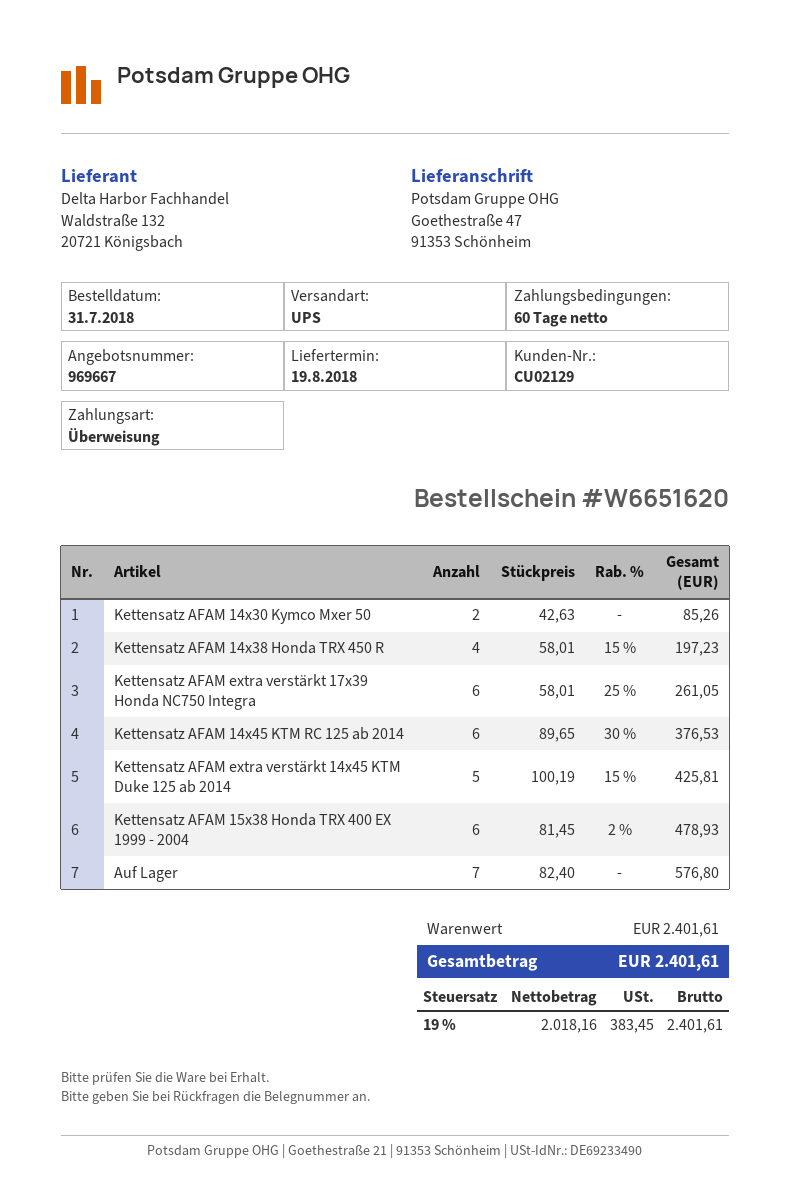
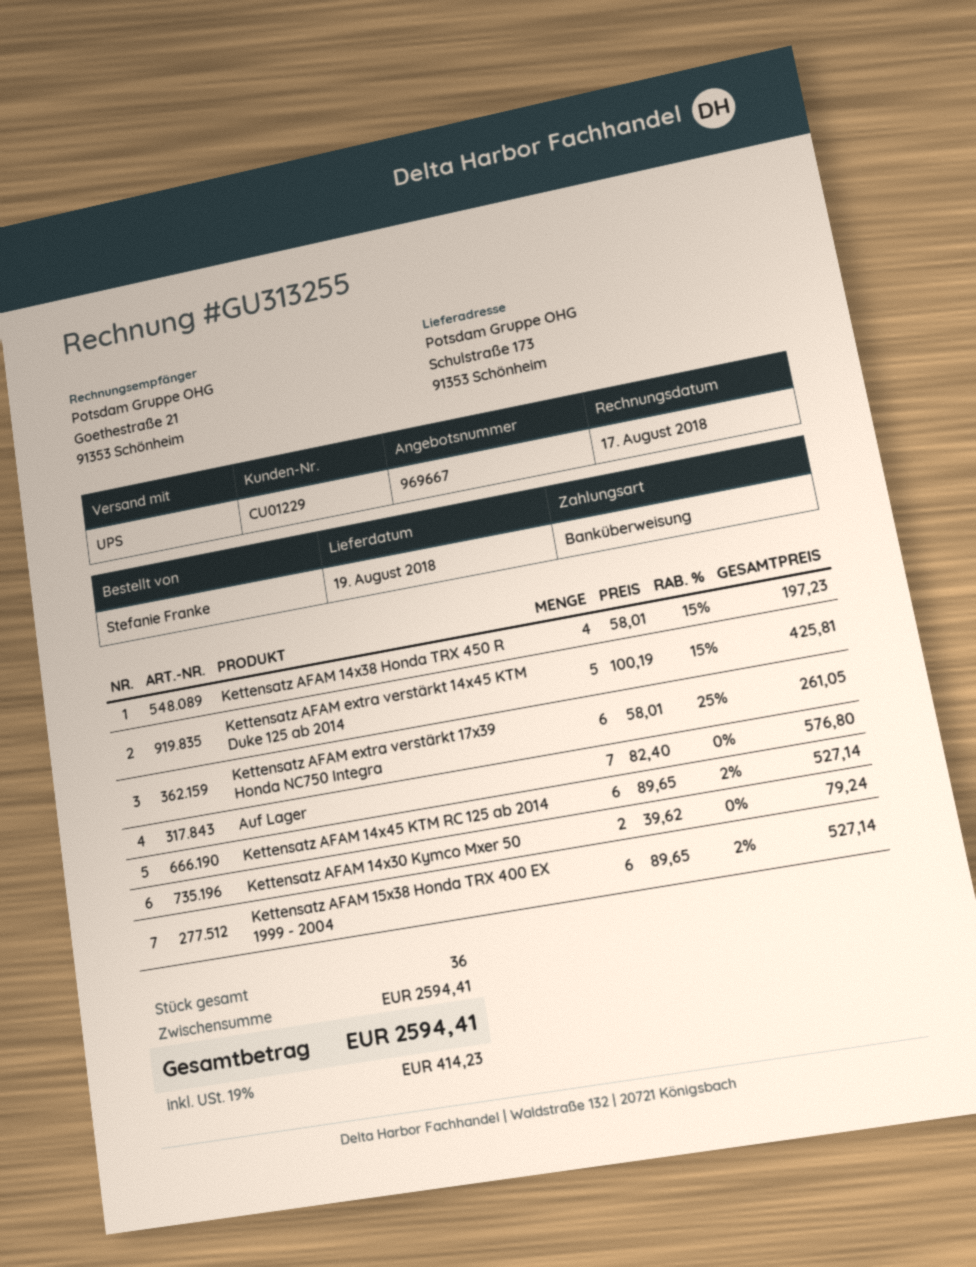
customer number: CU02129 -> CU01229
ship to: Goethestraße 47, 91353 Schönheim -> Schulstraße 173, 91353 Schönheim
Kettensatz AFAM 14x30 Kymco Mxer 50: 2 x 42.63 = 85.26 -> 2 x 39.62 = 79.24
Kettensatz AFAM 14x45 KTM RC 125 ab 2014: 6 x 89.65 - 30% = 376.53 -> 6 x 89.65 - 2% = 527.14
Kettensatz AFAM 15x38 Honda TRX 400 EX 1999 - 2004: 6 x 81.45 - 2% = 478.93 -> 6 x 89.65 - 2% = 527.14
subtotal: 2401.61 -> 2594.41
tax: 19% = 383.45 -> 19% = 414.23
total: 2401.61 -> 2594.41

